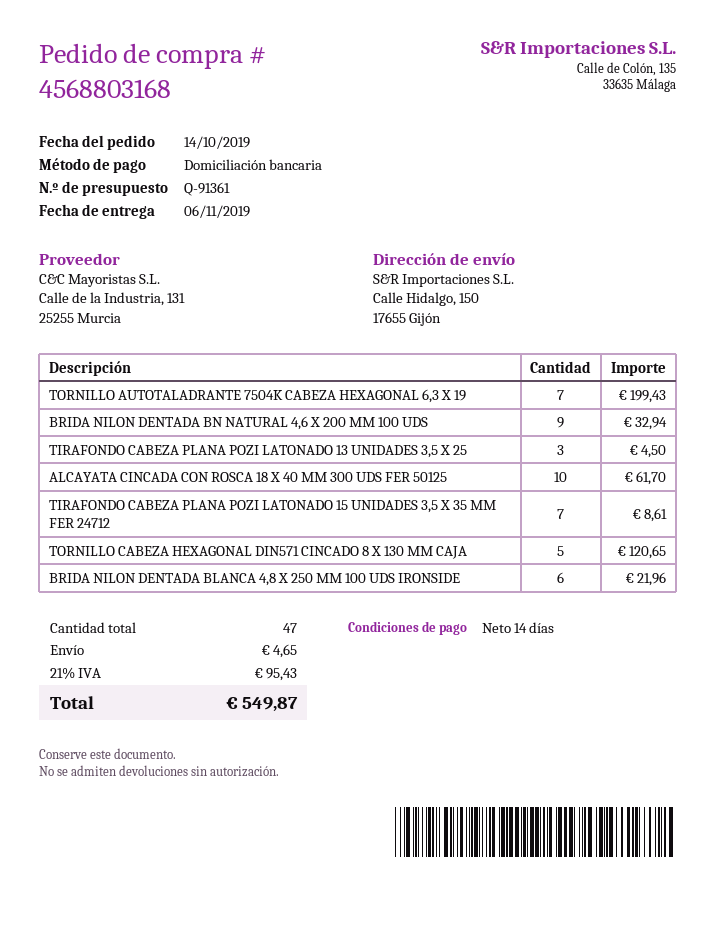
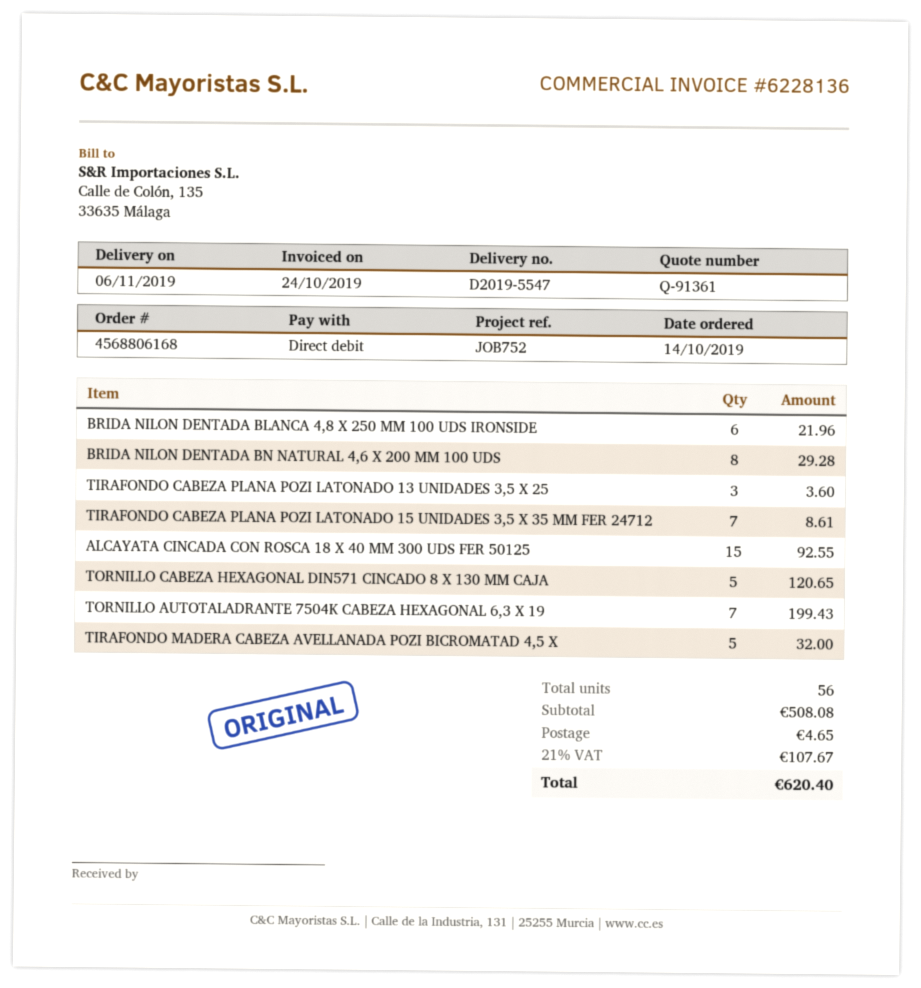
order number: 4568803168 -> 4568806168
BRIDA NILON DENTADA BN NATURAL 4,6 X 200 MM 100 UDS: 9 for 32.94 -> 8 for 29.28
TIRAFONDO CABEZA PLANA POZI LATONADO 13 UNIDADES 3,5 X 25: 3 for 4.50 -> 3 for 3.60
ALCAYATA CINCADA CON ROSCA 18 X 40 MM 300 UDS FER 50125: 10 for 61.70 -> 15 for 92.55
TIRAFONDO MADERA CABEZA AVELLANADA POZI BICROMATAD 4,5 X: none -> 5 for 32.00
total quantity: 47 -> 56
tax: 21% = 95.43 -> 21% = 107.67
total: 549.87 -> 620.40

